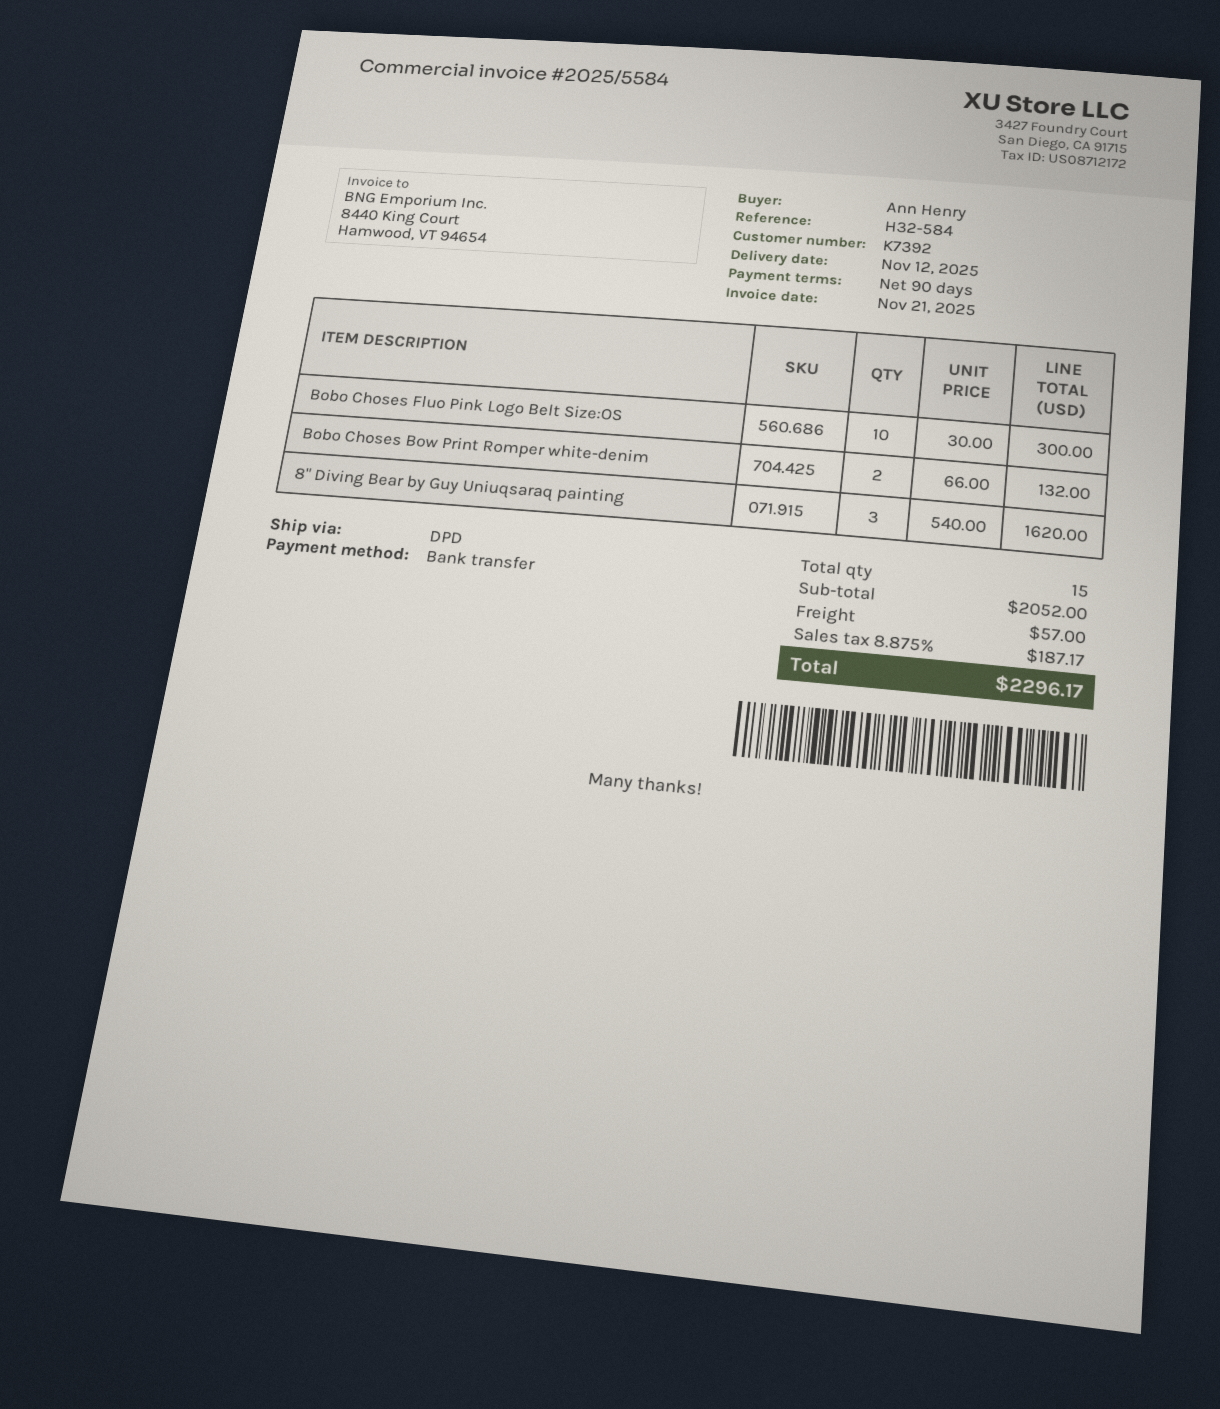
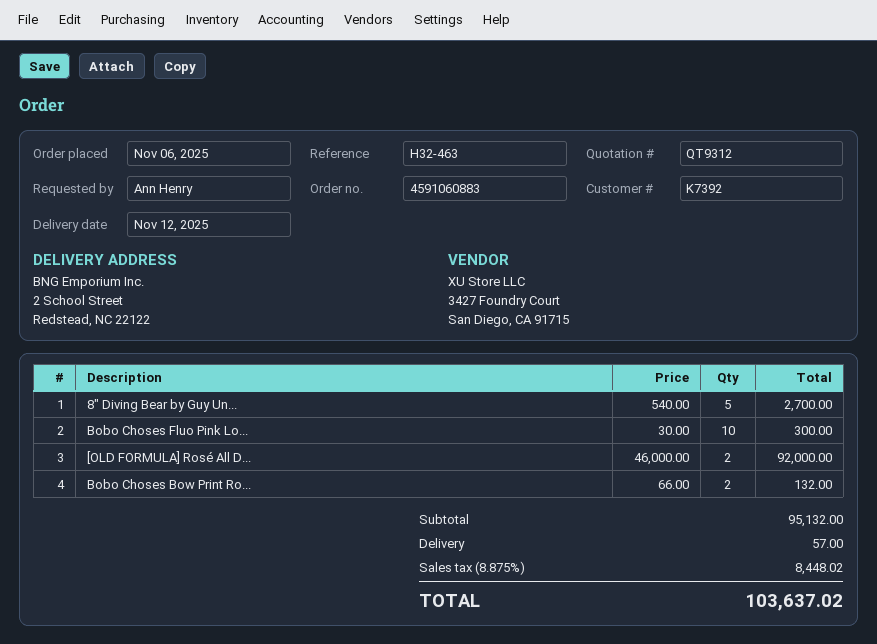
reference: H32-584 -> H32-463
8" Diving Bear by Guy Uniuqsaraq painting: 3 x 540.00 = 1620.00 -> 5 x 540.00 = 2700.00
[OLD FORMULA] Rosé All D...: none -> 2 x 46000.00 = 92000.00
subtotal: 2052.00 -> 95132.00
tax: 8.875% = 187.17 -> 8.875% = 8448.02
total: 2296.17 -> 103637.02

